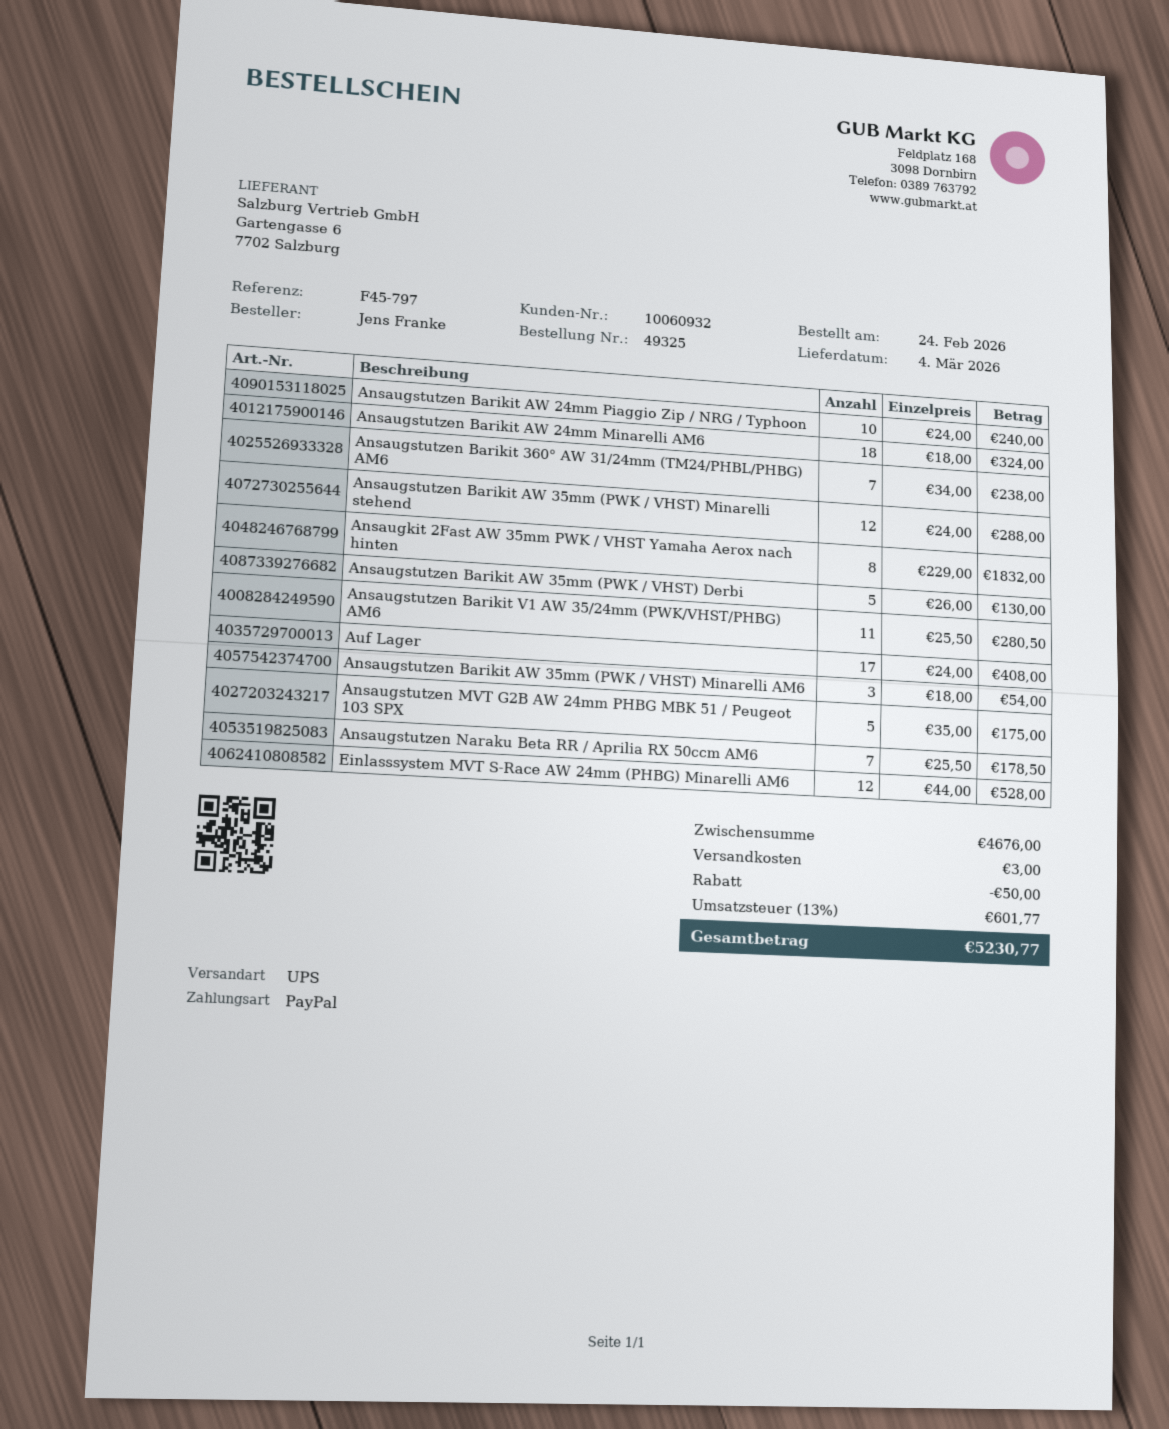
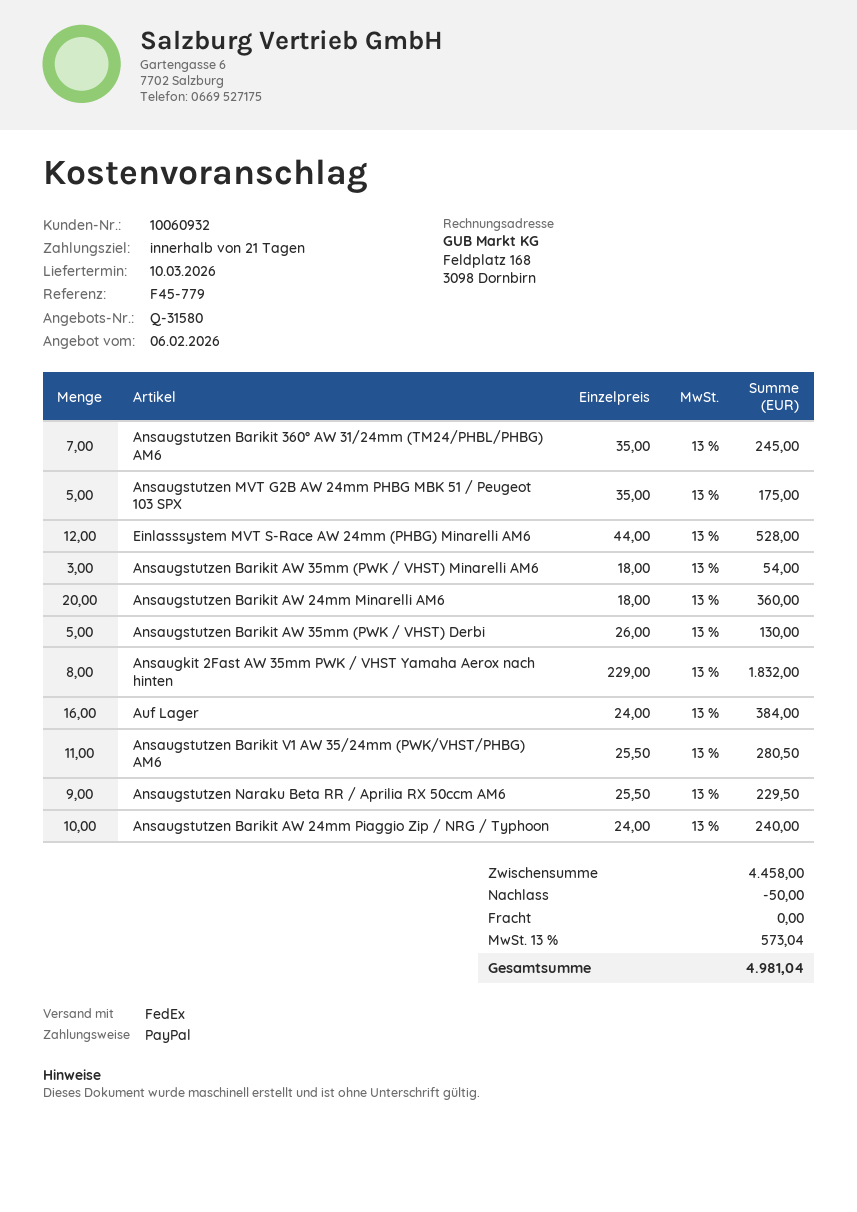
delivery date: 2026-03-04 -> 2026-03-10
reference: F45-797 -> F45-779
shipping method: UPS -> FedEx
Ansaugstutzen Barikit AW 24mm Minarelli AM6: 18 x 18.00 = 324.00 -> 20 x 18.00 = 360.00
Ansaugstutzen Barikit 360° AW 31/24mm (TM24/PHBL/PHBG) AM6: 7 x 34.00 = 238.00 -> 7 x 35.00 = 245.00
Ansaugstutzen Barikit AW 35mm (PWK / VHST) Minarelli stehend: 12 x 24.00 = 288.00 -> none
Auf Lager: 17 x 24.00 = 408.00 -> 16 x 24.00 = 384.00
Ansaugstutzen Naraku Beta RR / Aprilia RX 50ccm AM6: 7 x 25.50 = 178.50 -> 9 x 25.50 = 229.50
subtotal: 4676.00 -> 4458.00
shipping: 3.00 -> 0.00
tax: 13% = 601.77 -> 13% = 573.04
total: 5230.77 -> 4981.04

